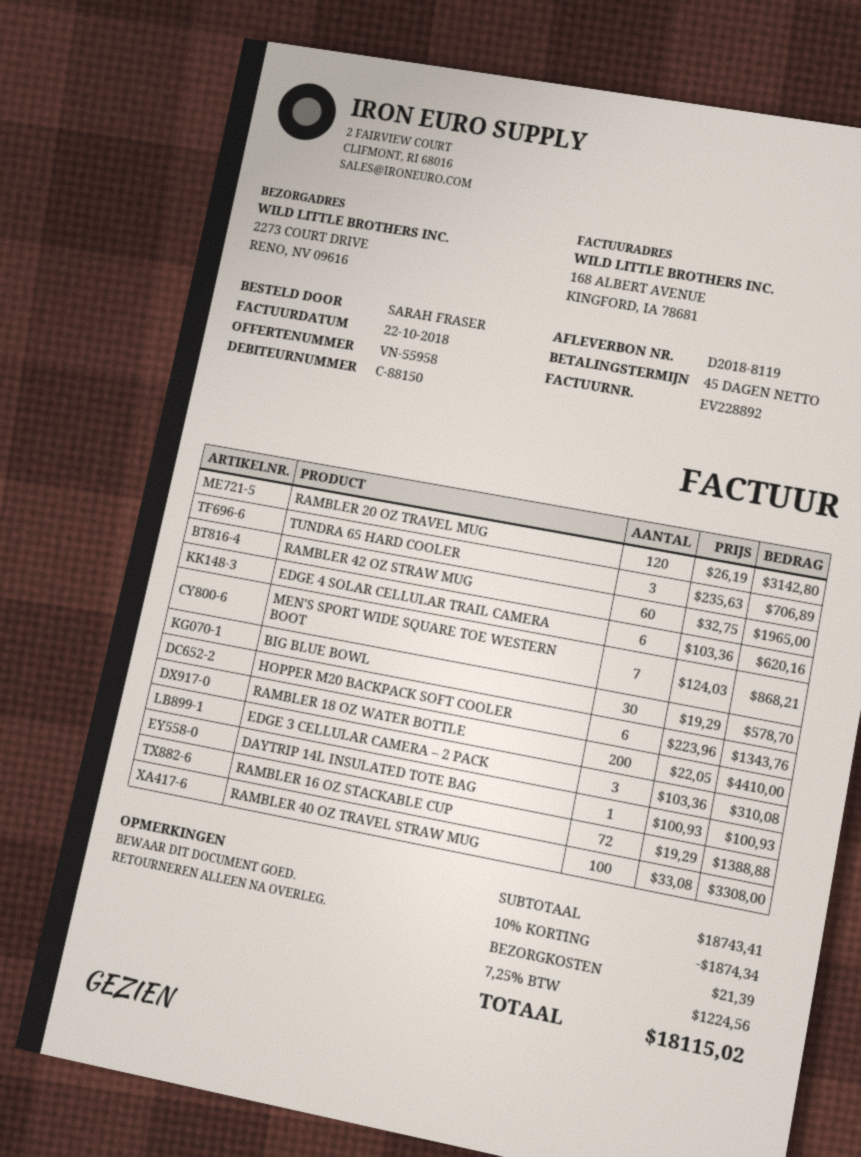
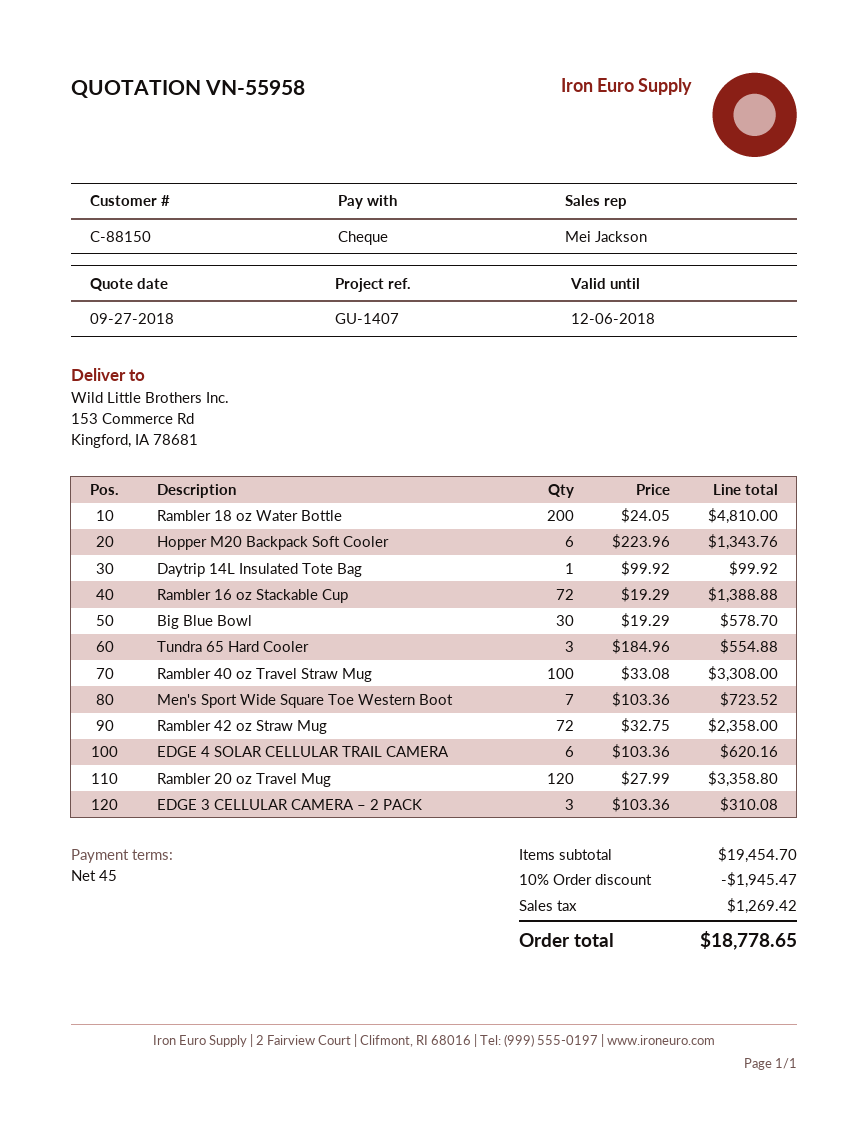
ship to: 2273 COURT DRIVE, RENO, NV 09616 -> 153 Commerce Rd, Kingford, IA 78681
RAMBLER 20 OZ TRAVEL MUG: 120 x 26.19 = 3142.80 -> 120 x 27.99 = 3358.80
TUNDRA 65 HARD COOLER: 3 x 235.63 = 706.89 -> 3 x 184.96 = 554.88
RAMBLER 42 OZ STRAW MUG: 60 x 32.75 = 1965.00 -> 72 x 32.75 = 2358.00
MEN'S SPORT WIDE SQUARE TOE WESTERN BOOT: 7 x 124.03 = 868.21 -> 7 x 103.36 = 723.52
RAMBLER 18 OZ WATER BOTTLE: 200 x 22.05 = 4410.00 -> 200 x 24.05 = 4810.00
DAYTRIP 14L INSULATED TOTE BAG: 1 x 100.93 = 100.93 -> 1 x 99.92 = 99.92
subtotal: 18743.41 -> 19454.70
discount: 10% = 1874.34 -> 10% = 1945.47
shipping: 21.39 -> none
tax: 1224.56 -> 1269.42
total: 18115.02 -> 18778.65

